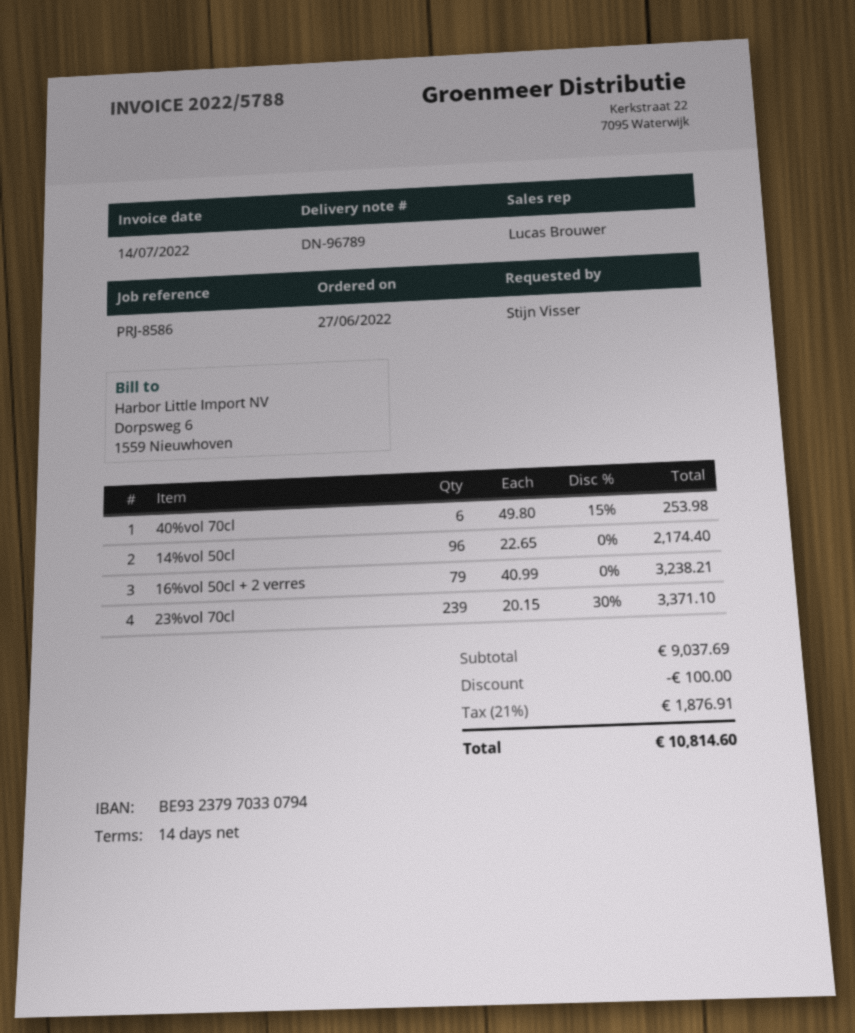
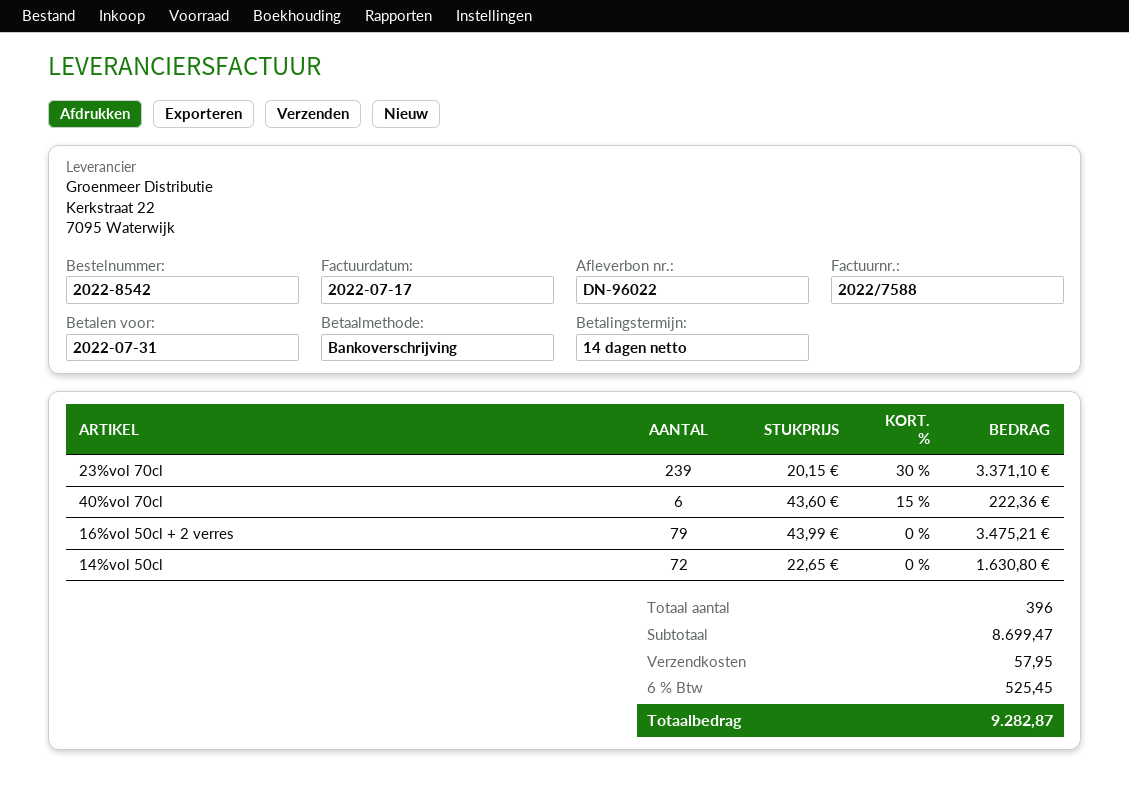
delivery note number: DN-96789 -> DN-96022
invoice number: 2022/5788 -> 2022/7588
invoice date: 2022-07-14 -> 2022-07-17
40%vol 70cl: 6 x 49.80 - 15% = 253.98 -> 6 x 43.60 - 15% = 222.36
14%vol 50cl: 96 x 22.65 = 2174.40 -> 72 x 22.65 = 1630.80
16%vol 50cl + 2 verres: 79 x 40.99 = 3238.21 -> 79 x 43.99 = 3475.21
subtotal: 9037.69 -> 8699.47
discount: 100.00 -> none
shipping: none -> 57.95
tax: 21% = 1876.91 -> 6% = 525.45
total: 10814.60 -> 9282.87

